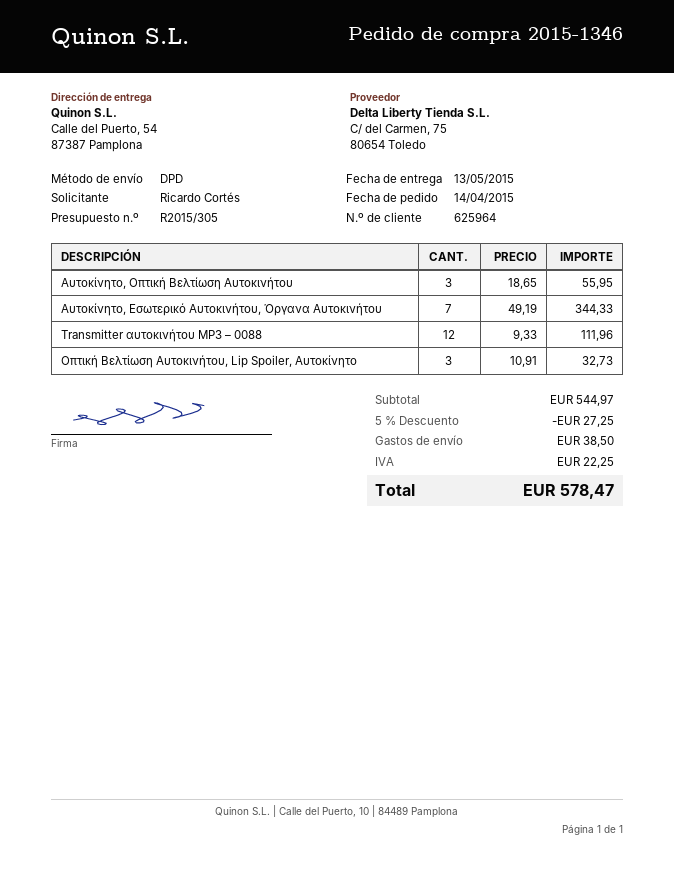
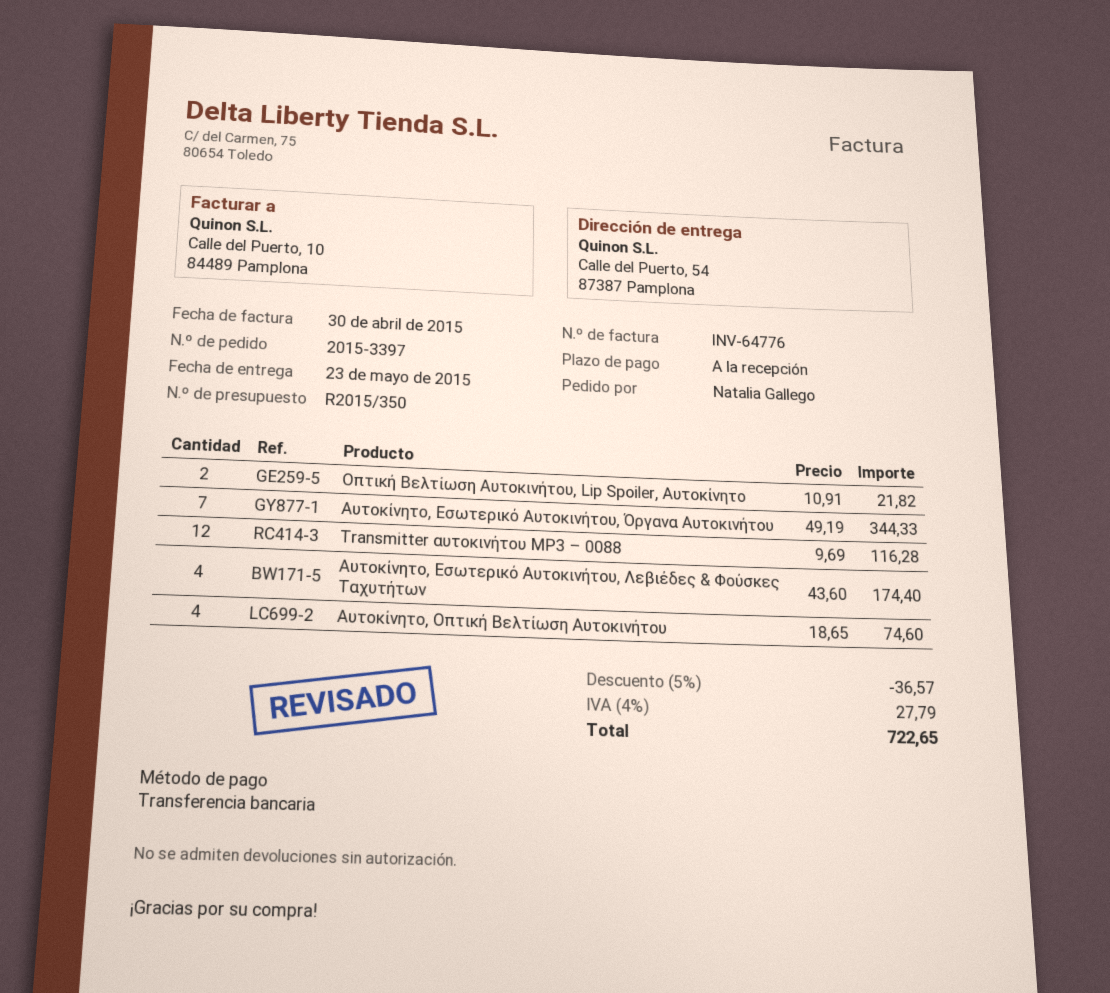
quote number: R2015/305 -> R2015/350
order number: 2015-1346 -> 2015-3397
delivery date: 2015-05-13 -> 2015-05-23
ordered by: Ricardo Cortés -> Natalia Gallego
Αυτοκίνητο, Οπτική Βελτίωση Αυτοκινήτου: 3 x 18.65 = 55.95 -> 4 x 18.65 = 74.60
Transmitter αυτοκινήτου MP3 – 0088: 12 x 9.33 = 111.96 -> 12 x 9.69 = 116.28
Οπτική Βελτίωση Αυτοκινήτου, Lip Spoiler, Αυτοκίνητο: 3 x 10.91 = 32.73 -> 2 x 10.91 = 21.82
Αυτοκίνητο, Εσωτερικό Αυτοκινήτου, Λεβιέδες & Φούσκες Ταχυτήτων: none -> 4 x 43.60 = 174.40
discount: 5% = 27.25 -> 5% = 36.57
shipping: 38.50 -> none
tax: 22.25 -> 27.79
total: 578.47 -> 722.65

